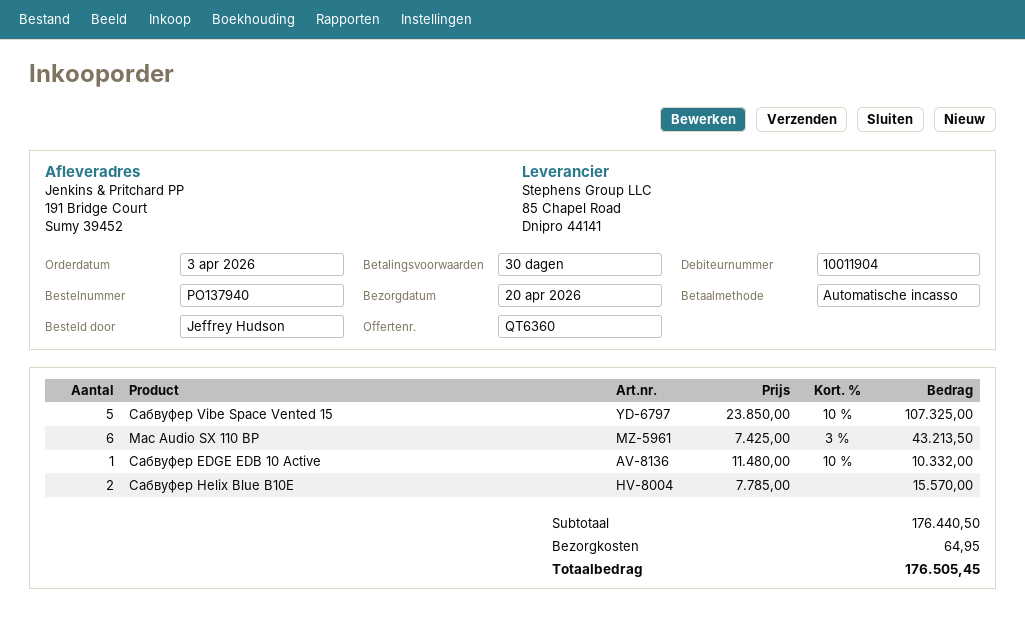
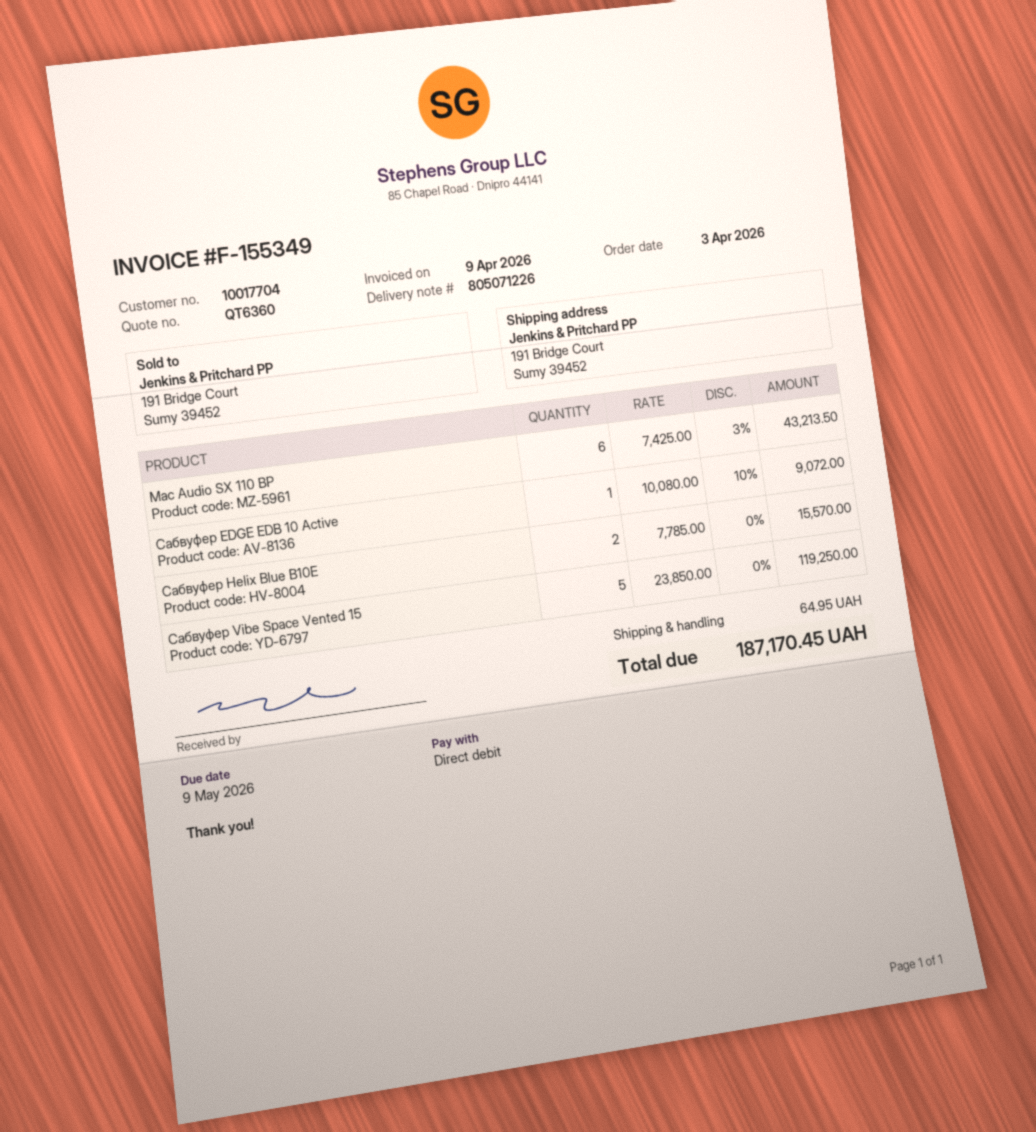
customer number: 10011904 -> 10017704
Сабвуфер Vibe Space Vented 15: 5 x 23850.00 - 10% = 107325.00 -> 5 x 23850.00 = 119250.00
Сабвуфер EDGE EDB 10 Active: 1 x 11480.00 - 10% = 10332.00 -> 1 x 10080.00 - 10% = 9072.00
total: 176505.45 -> 187170.45

